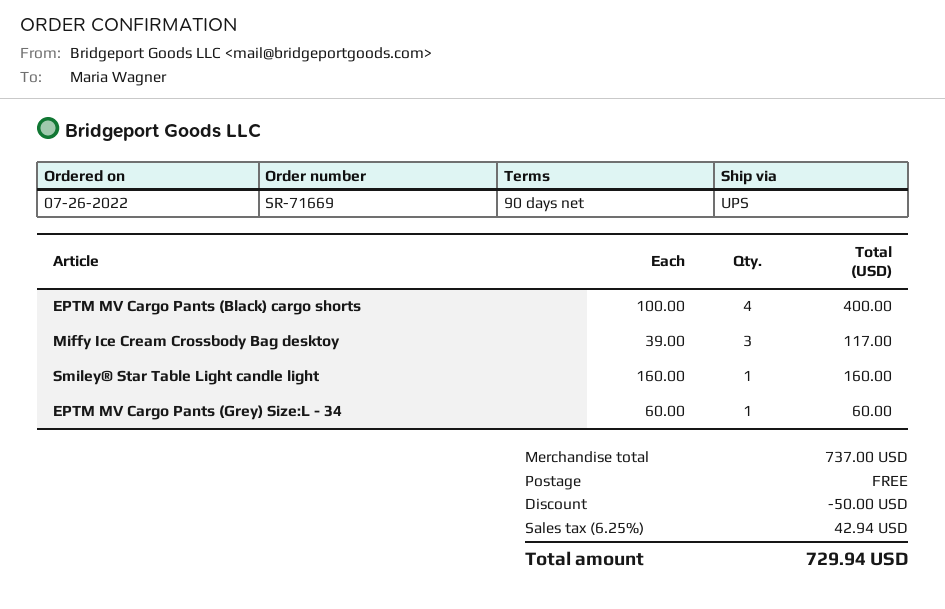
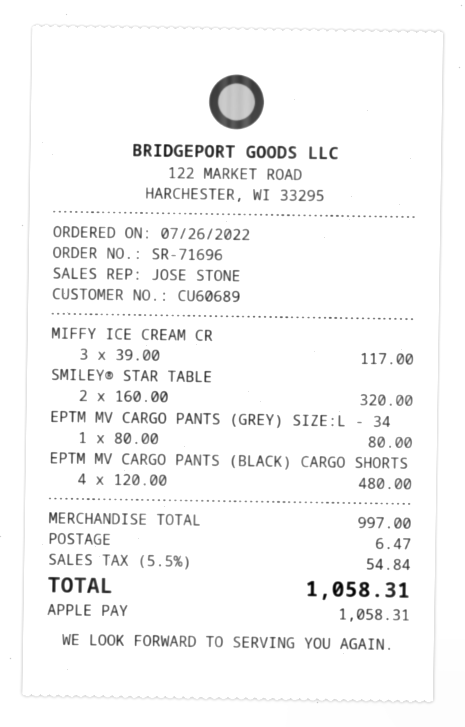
order number: SR-71669 -> SR-71696
EPTM MV Cargo Pants (Black) cargo shorts: 4 x 100.00 = 400.00 -> 4 x 120.00 = 480.00
Smiley® Star Table Light candle light: 1 x 160.00 = 160.00 -> 2 x 160.00 = 320.00
EPTM MV Cargo Pants (Grey) Size:L - 34: 1 x 60.00 = 60.00 -> 1 x 80.00 = 80.00
subtotal: 737.00 -> 997.00
discount: 50.00 -> none
shipping: 0.00 -> 6.47
tax: 6.25% = 42.94 -> 5.5% = 54.84
total: 729.94 -> 1058.31

